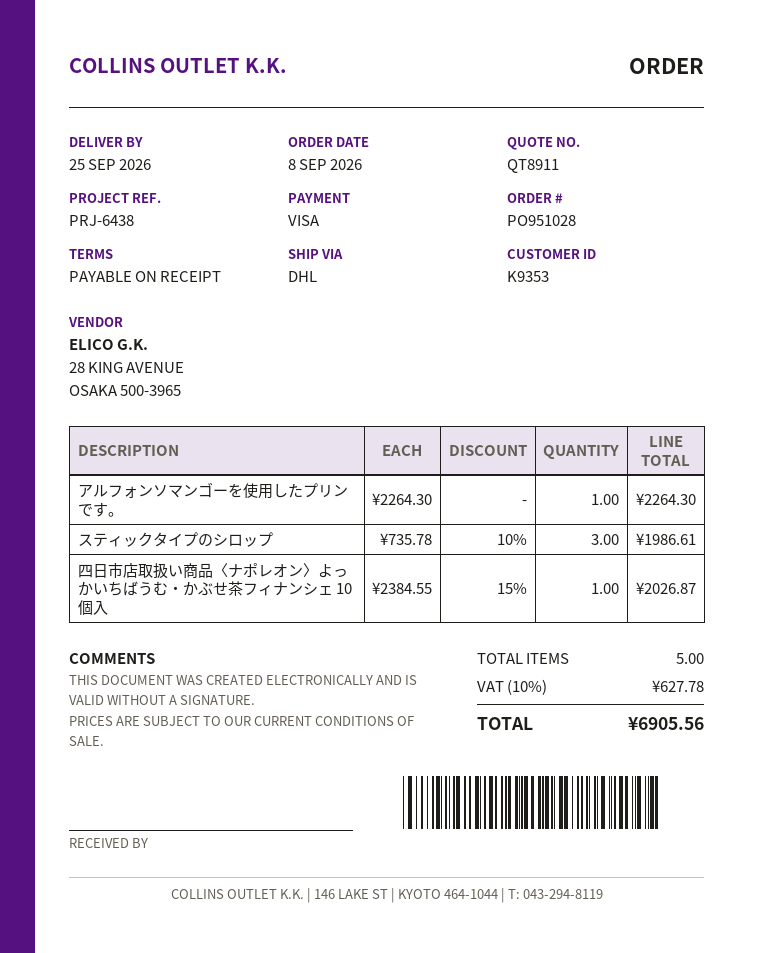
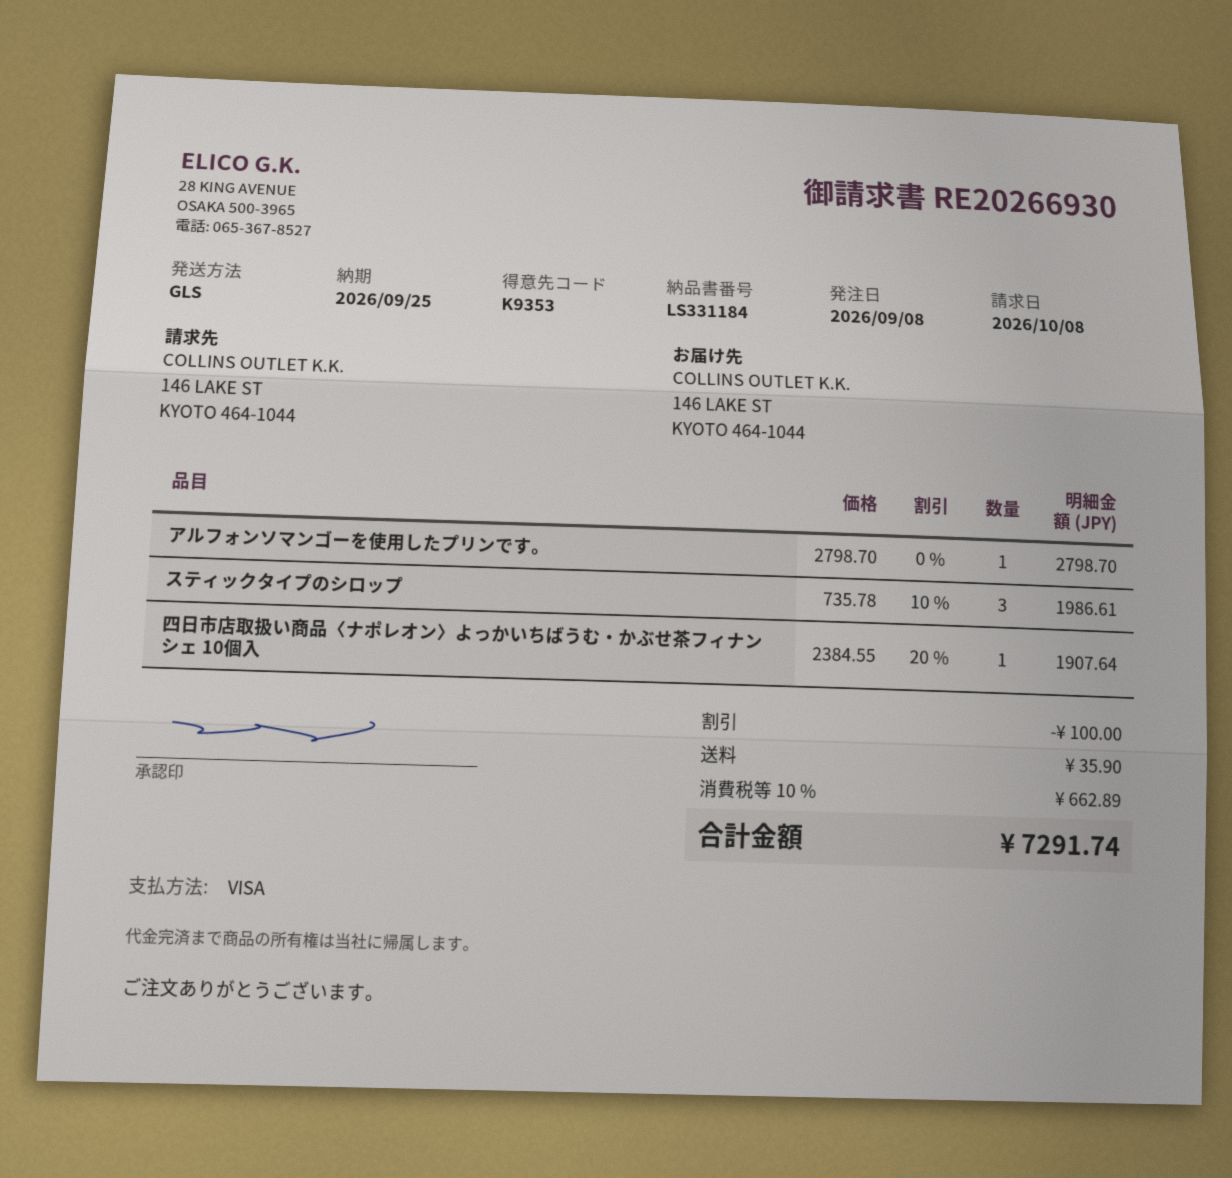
shipping method: DHL -> GLS
アルフォンソマンゴーを使用したプリンです。: 1 x 2264.30 = 2264.30 -> 1 x 2798.70 = 2798.70
四日市店取扱い商品〈ナポレオン〉よっかいちばうむ・かぶせ茶フィナンシェ 10個入: 1 x 2384.55 - 15% = 2026.87 -> 1 x 2384.55 - 20% = 1907.64
discount: none -> 100.00
shipping: none -> 35.90
tax: 10% = 627.78 -> 10% = 662.89
total: 6905.56 -> 7291.74

